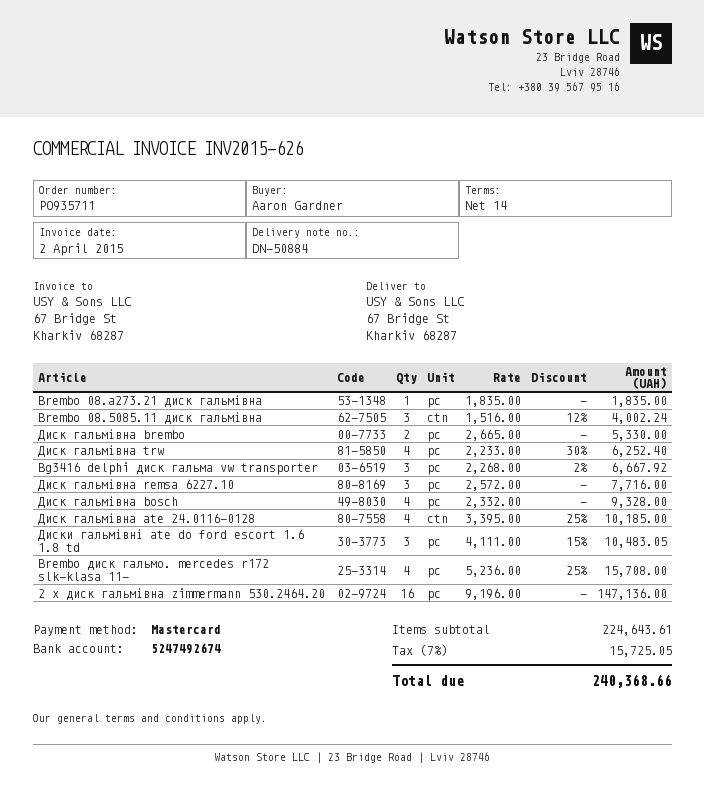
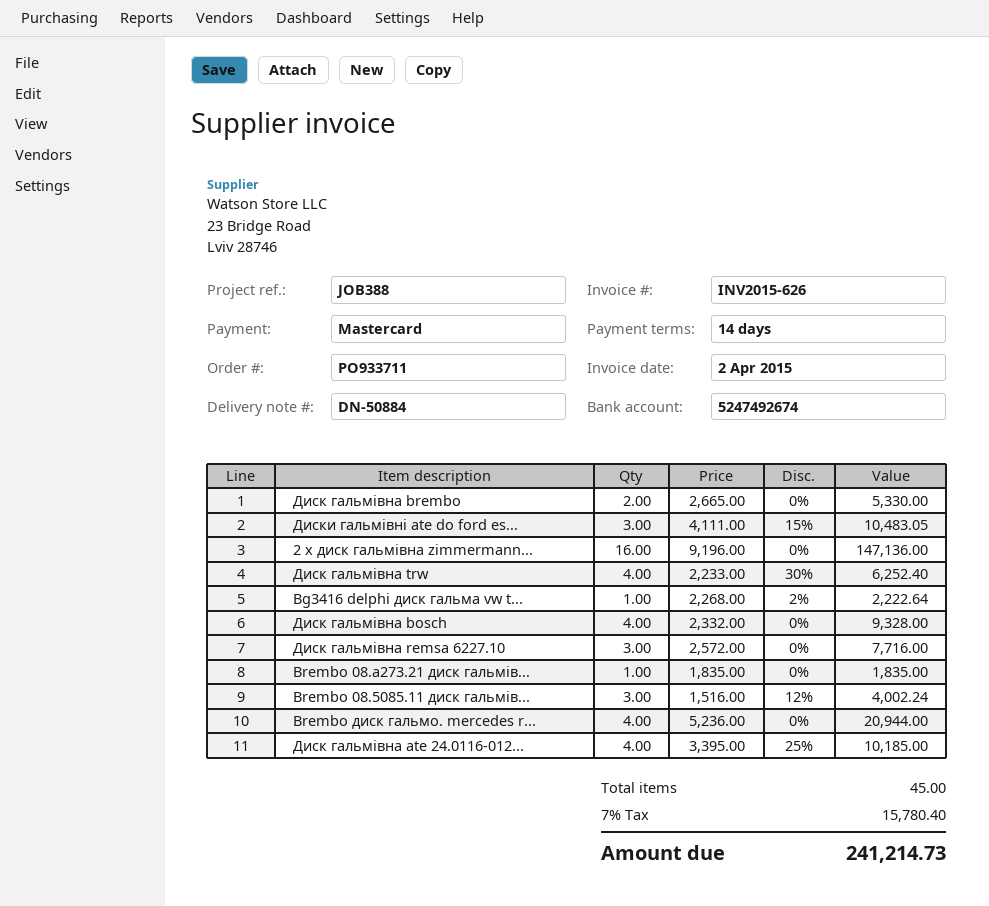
order number: PO935711 -> PO933711
Bg3416 delphi диск гальма vw transporter: 3 x 2268.00 - 2% = 6667.92 -> 1 x 2268.00 - 2% = 2222.64
Brembo диск гальмо. mercedes r172 slk-klasa 11-: 4 x 5236.00 - 25% = 15708.00 -> 4 x 5236.00 = 20944.00
tax: 7% = 15725.05 -> 7% = 15780.40
total: 240368.66 -> 241214.73

